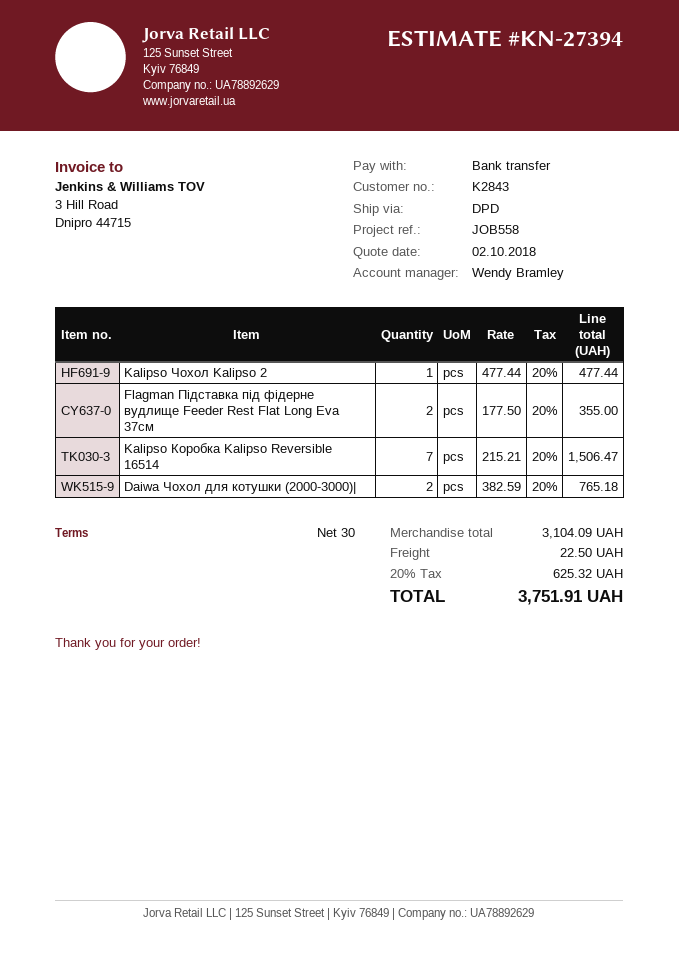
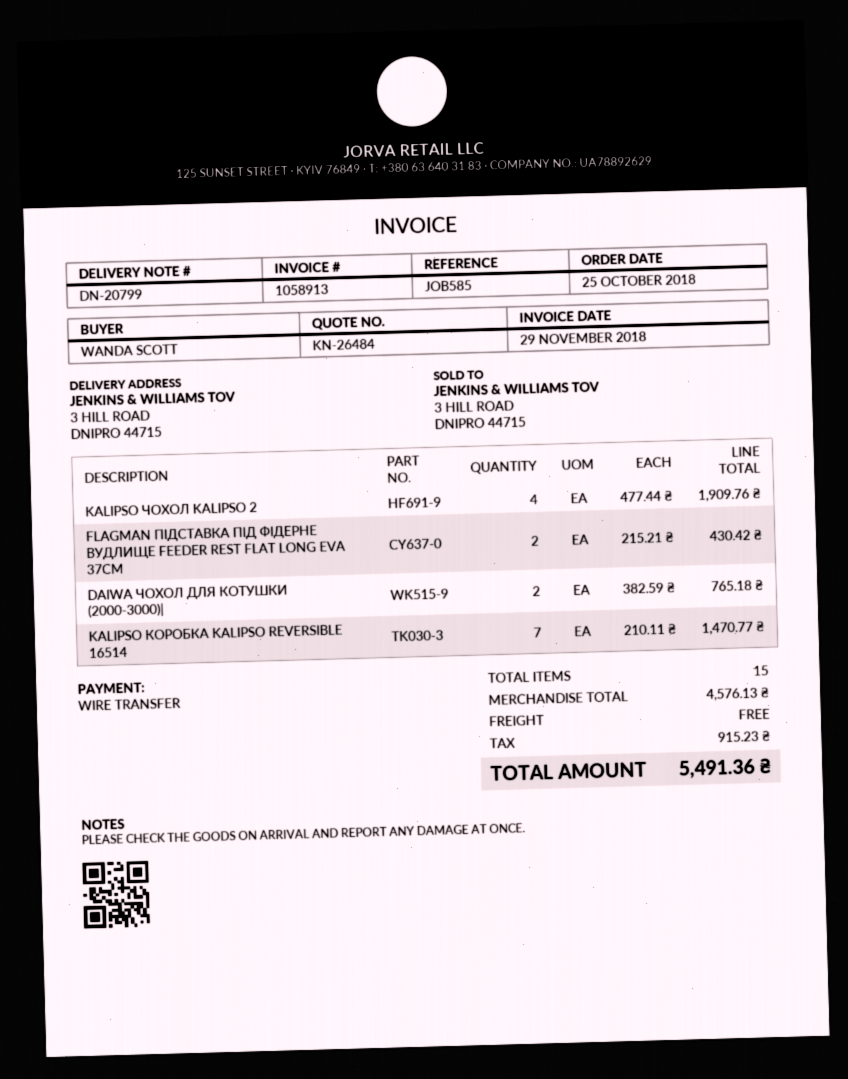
quote number: KN-27394 -> KN-26484
reference: JOB558 -> JOB585
Kalipso Чохол Kalipso 2: 1 x 477.44 = 477.44 -> 4 x 477.44 = 1909.76
Flagman Підставка під фідерне вудлище Feeder Rest Flat Long Eva 37см: 2 x 177.50 = 355.00 -> 2 x 215.21 = 430.42
Kalipso Коробка Kalipso Reversible 16514: 7 x 215.21 = 1506.47 -> 7 x 210.11 = 1470.77
subtotal: 3104.09 -> 4576.13
shipping: 22.50 -> 0.00
tax: 625.32 -> 915.23
total: 3751.91 -> 5491.36

